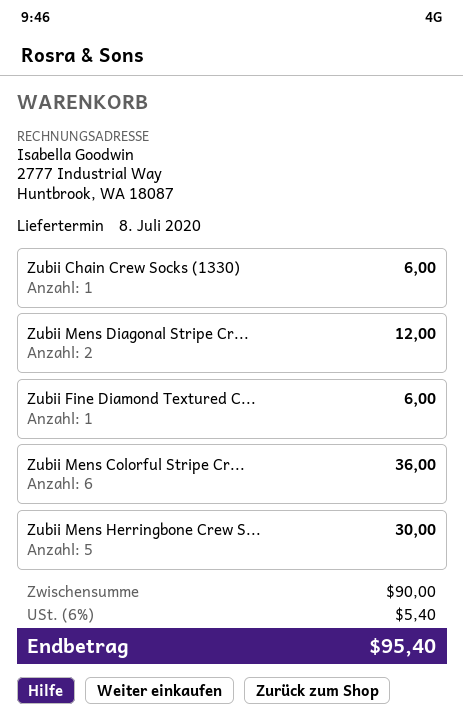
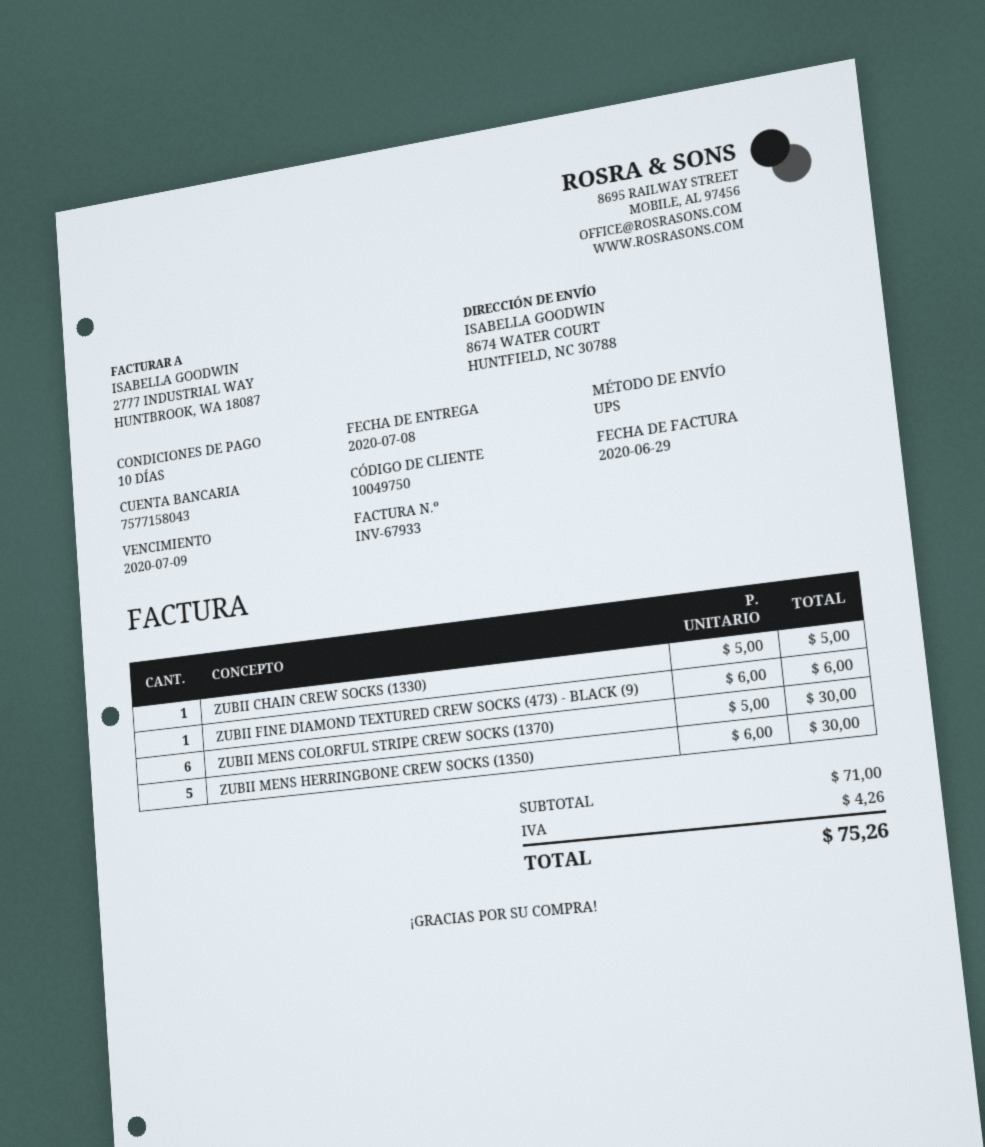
Zubii Chain Crew Socks (1330): 1 for 6.00 -> 1 for 5.00
Zubii Mens Diagonal Stripe Cr...: 2 for 12.00 -> none
Zubii Mens Colorful Stripe Cr...: 6 for 36.00 -> 6 for 30.00
subtotal: 90.00 -> 71.00
tax: 5.40 -> 4.26
total: 95.40 -> 75.26

